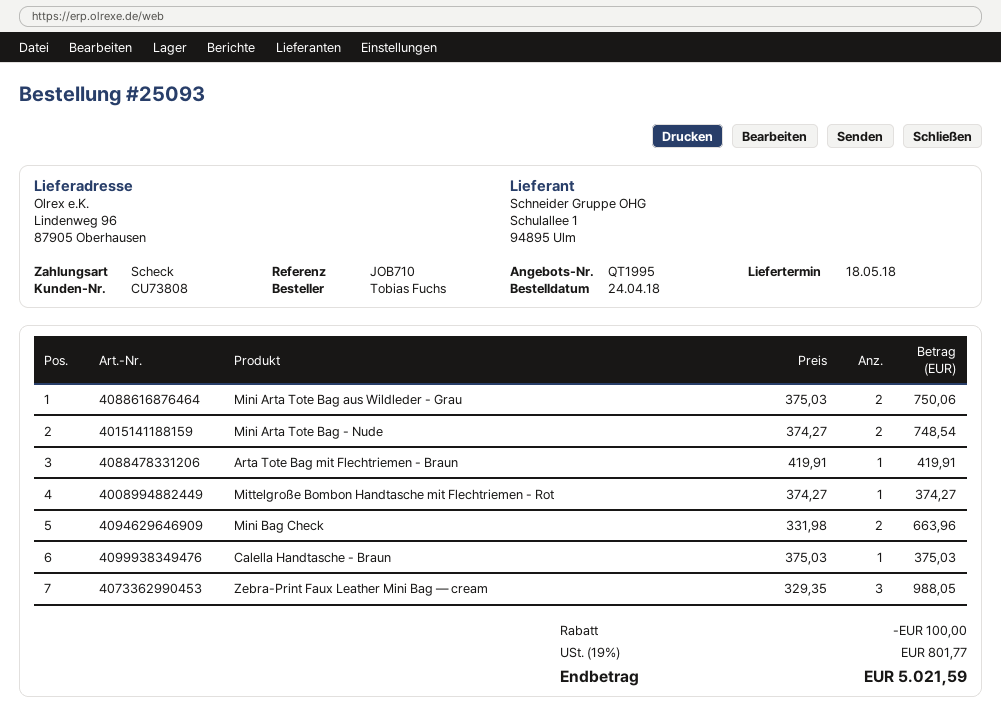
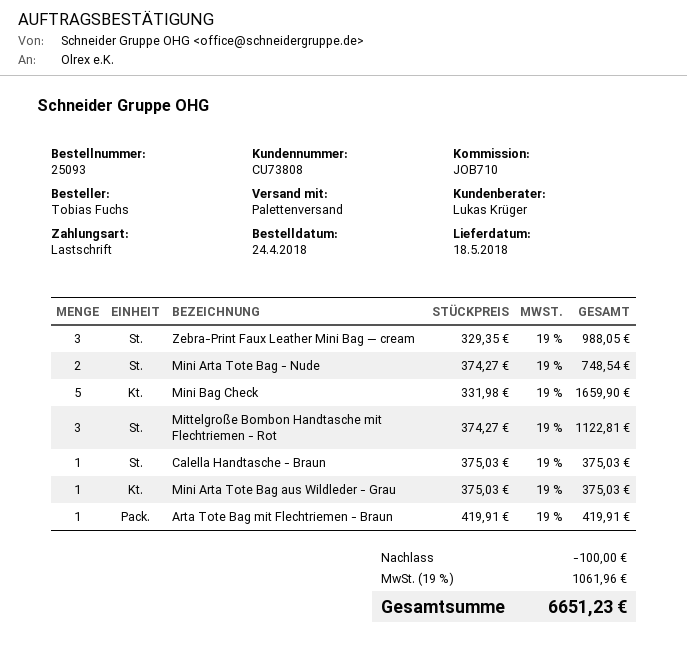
payment method: cheque -> direct debit
Mini Arta Tote Bag aus Wildleder - Grau: 2 x 375.03 = 750.06 -> 1 x 375.03 = 375.03
Mittelgroße Bombon Handtasche mit Flechtriemen - Rot: 1 x 374.27 = 374.27 -> 3 x 374.27 = 1122.81
Mini Bag Check: 2 x 331.98 = 663.96 -> 5 x 331.98 = 1659.90
tax: 19% = 801.77 -> 19% = 1061.96
total: 5021.59 -> 6651.23

